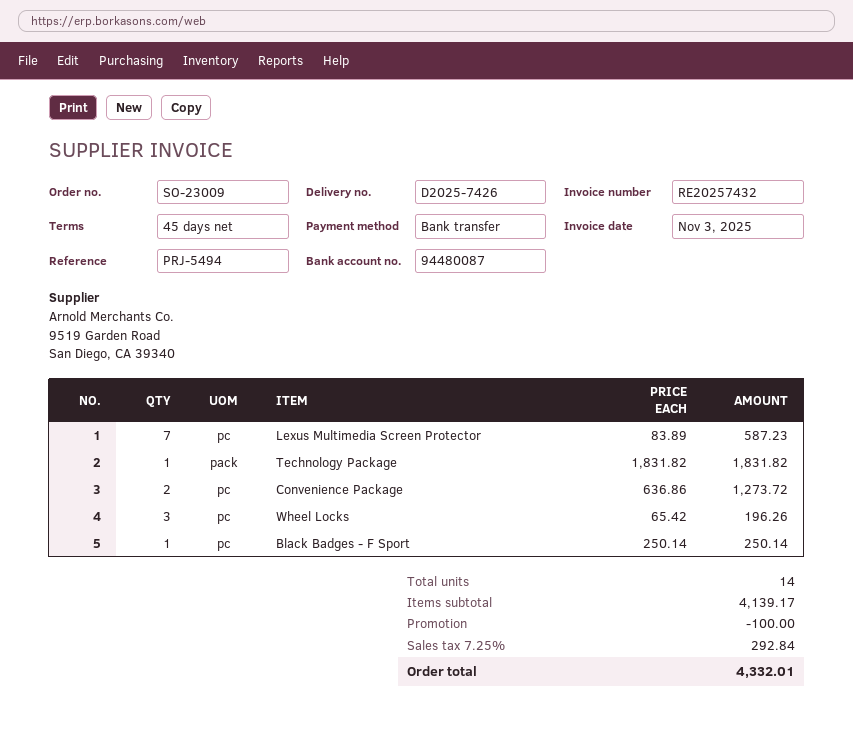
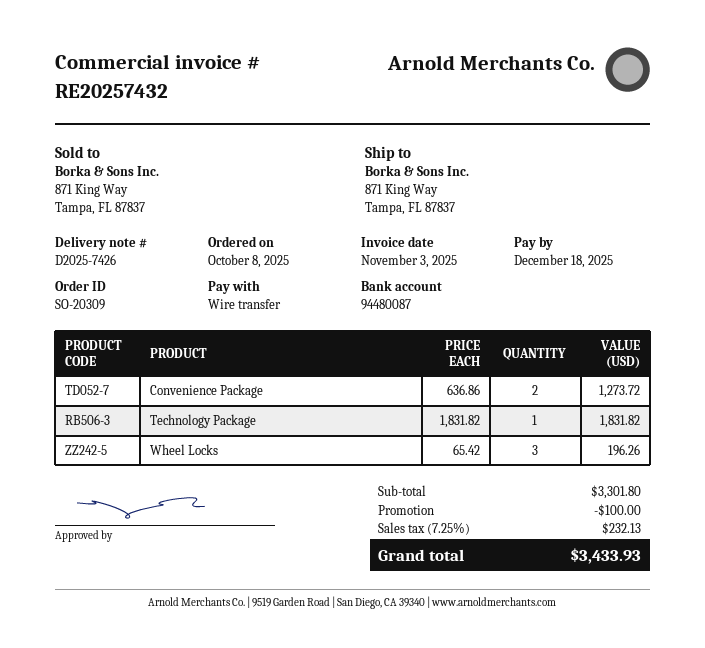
order number: SO-23009 -> SO-20309
Lexus Multimedia Screen Protector: 7 x 83.89 = 587.23 -> none
Black Badges - F Sport: 1 x 250.14 = 250.14 -> none
subtotal: 4139.17 -> 3301.80
tax: 7.25% = 292.84 -> 7.25% = 232.13
total: 4332.01 -> 3433.93

